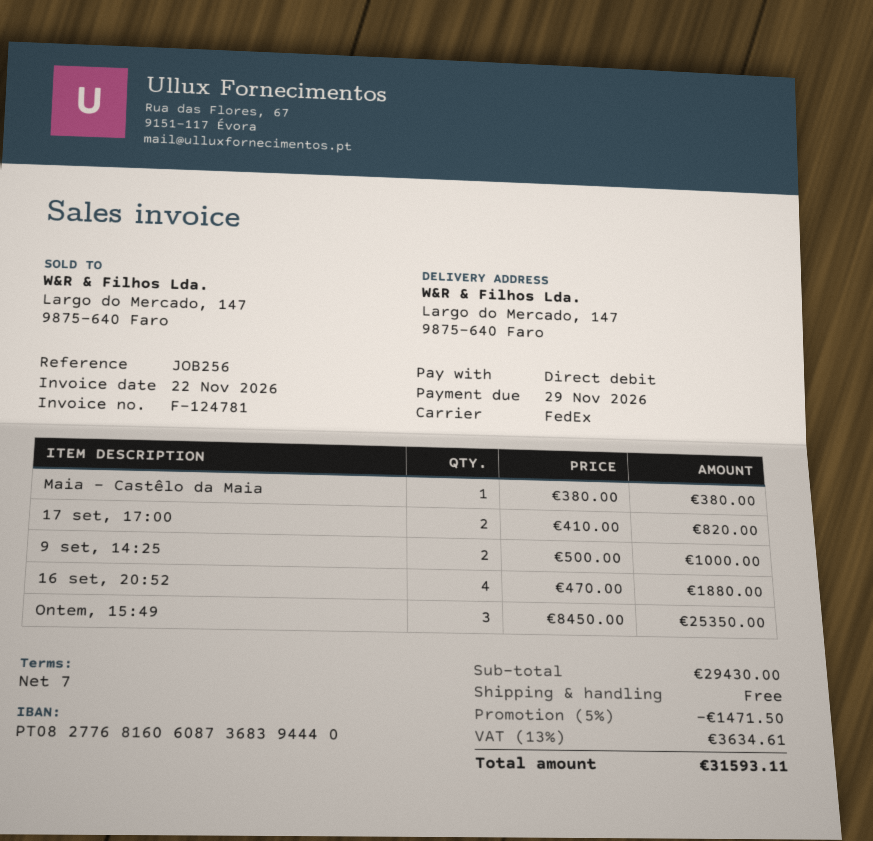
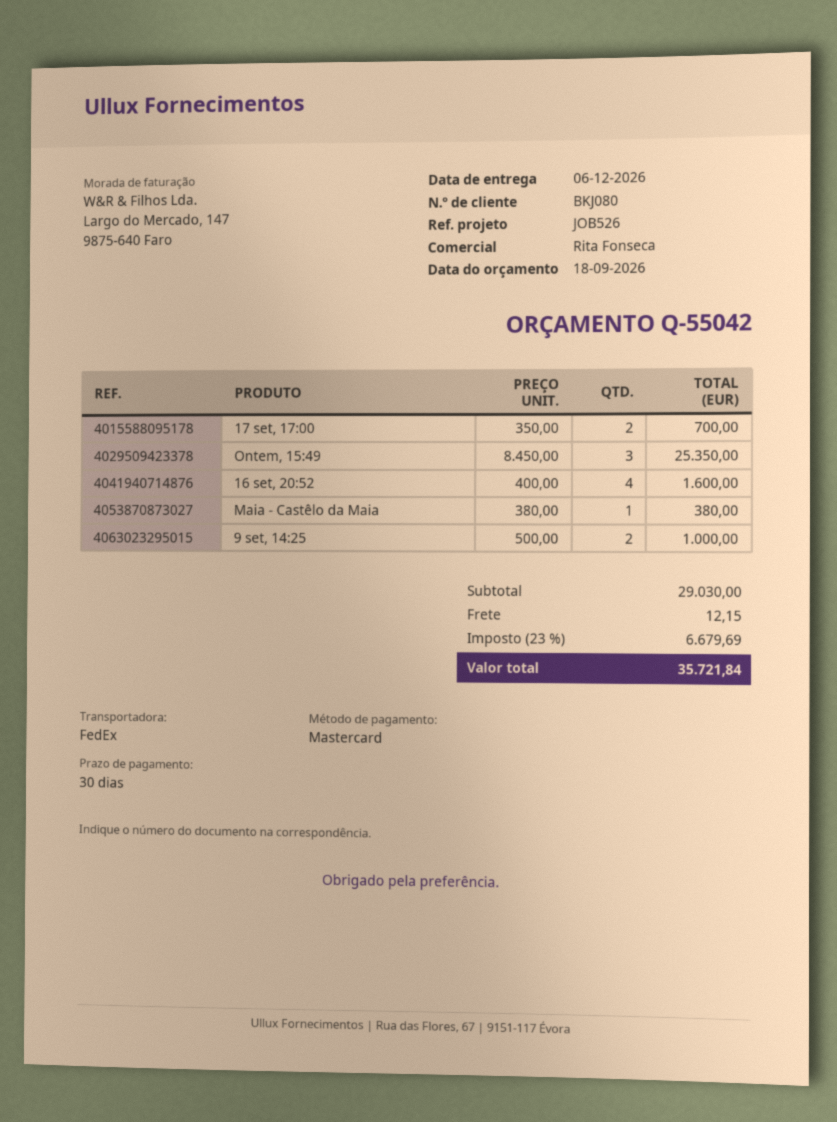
payment terms: 7 days -> 30 days
reference: JOB256 -> JOB526
payment method: direct debit -> Mastercard
17 set, 17:00: 2 x 410.00 = 820.00 -> 2 x 350.00 = 700.00
16 set, 20:52: 4 x 470.00 = 1880.00 -> 4 x 400.00 = 1600.00
subtotal: 29430.00 -> 29030.00
discount: 5% = 1471.50 -> none
shipping: 0.00 -> 12.15
tax: 13% = 3634.61 -> 23% = 6679.69
total: 31593.11 -> 35721.84

